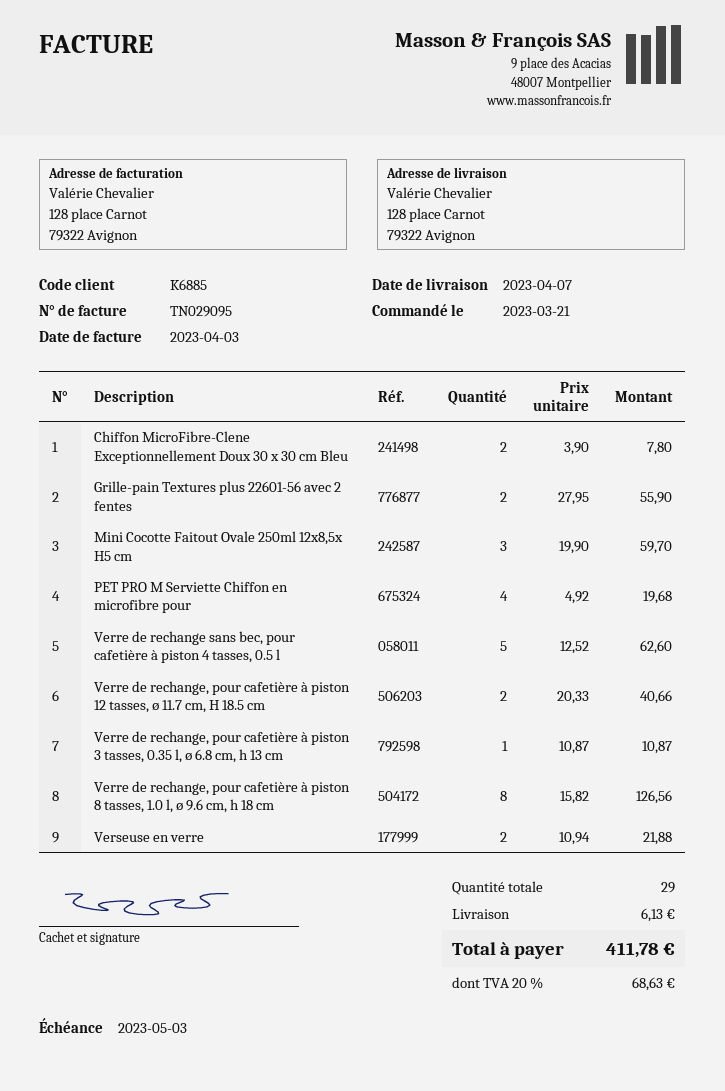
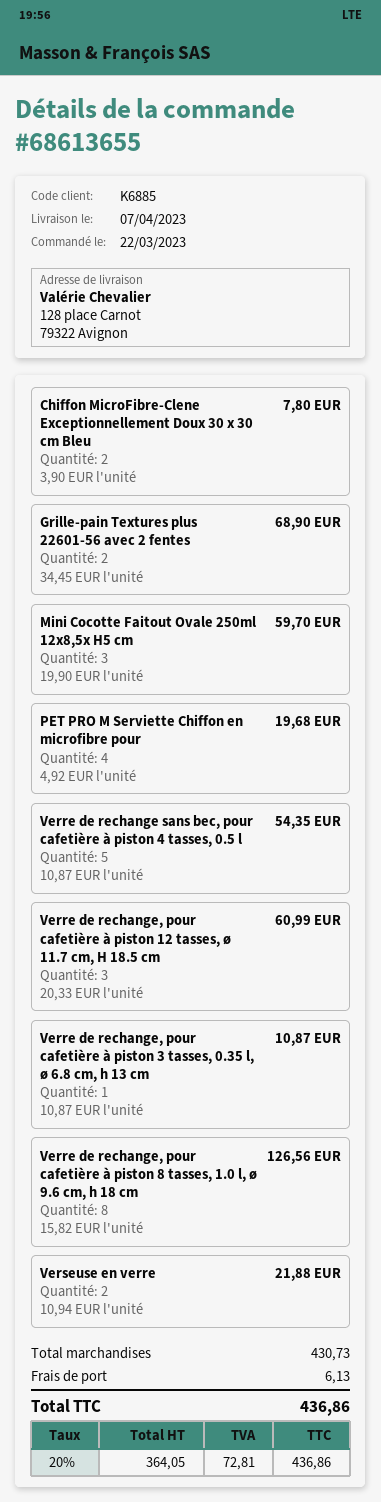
order date: 2023-03-21 -> 2023-03-22
Grille-pain Textures plus 22601-56 avec 2 fentes: 2 x 27.95 = 55.90 -> 2 x 34.45 = 68.90
Verre de rechange sans bec, pour cafetière à piston 4 tasses, 0.5 l: 5 x 12.52 = 62.60 -> 5 x 10.87 = 54.35
Verre de rechange, pour cafetière à piston 12 tasses, ø 11.7 cm, H 18.5 cm: 2 x 20.33 = 40.66 -> 3 x 20.33 = 60.99
tax: 20% = 68.63 -> 20% = 72.81
total: 411.78 -> 436.86

